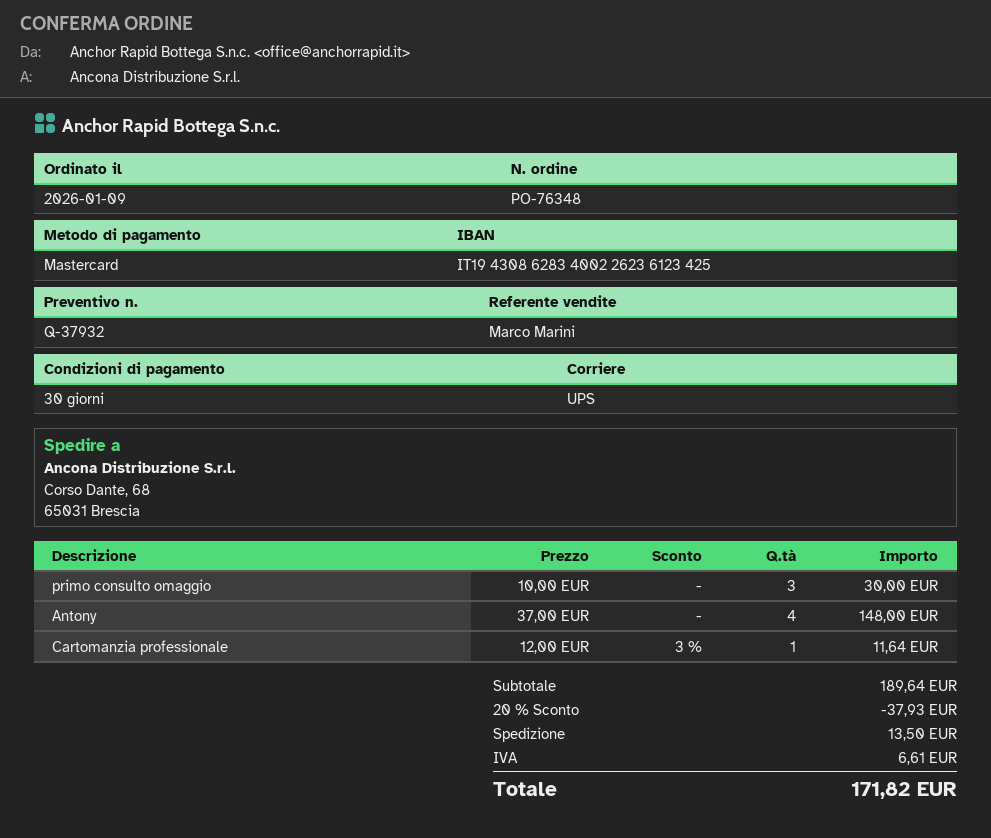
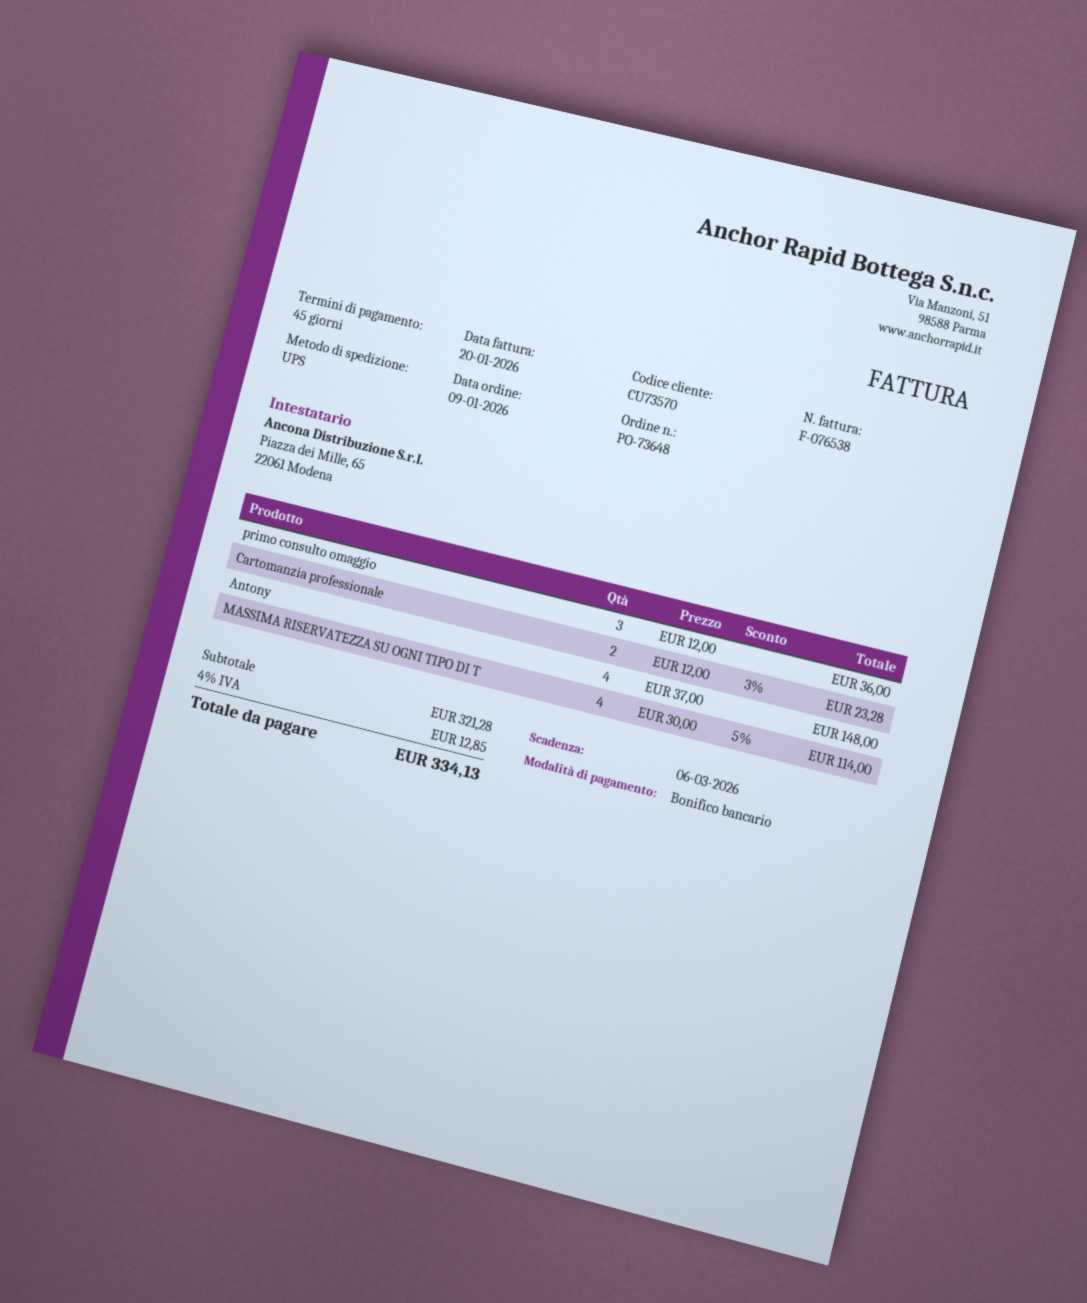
order number: PO-76348 -> PO-73648
payment terms: 30 days -> 45 days
payment method: Mastercard -> bank transfer
primo consulto omaggio: 3 x 10.00 = 30.00 -> 3 x 12.00 = 36.00
Cartomanzia professionale: 1 x 12.00 - 3% = 11.64 -> 2 x 12.00 - 3% = 23.28
MASSIMA RISERVATEZZA SU OGNI TIPO DI T: none -> 4 x 30.00 - 5% = 114.00
subtotal: 189.64 -> 321.28
discount: 20% = 37.93 -> none
shipping: 13.50 -> none
tax: 6.61 -> 12.85
total: 171.82 -> 334.13

